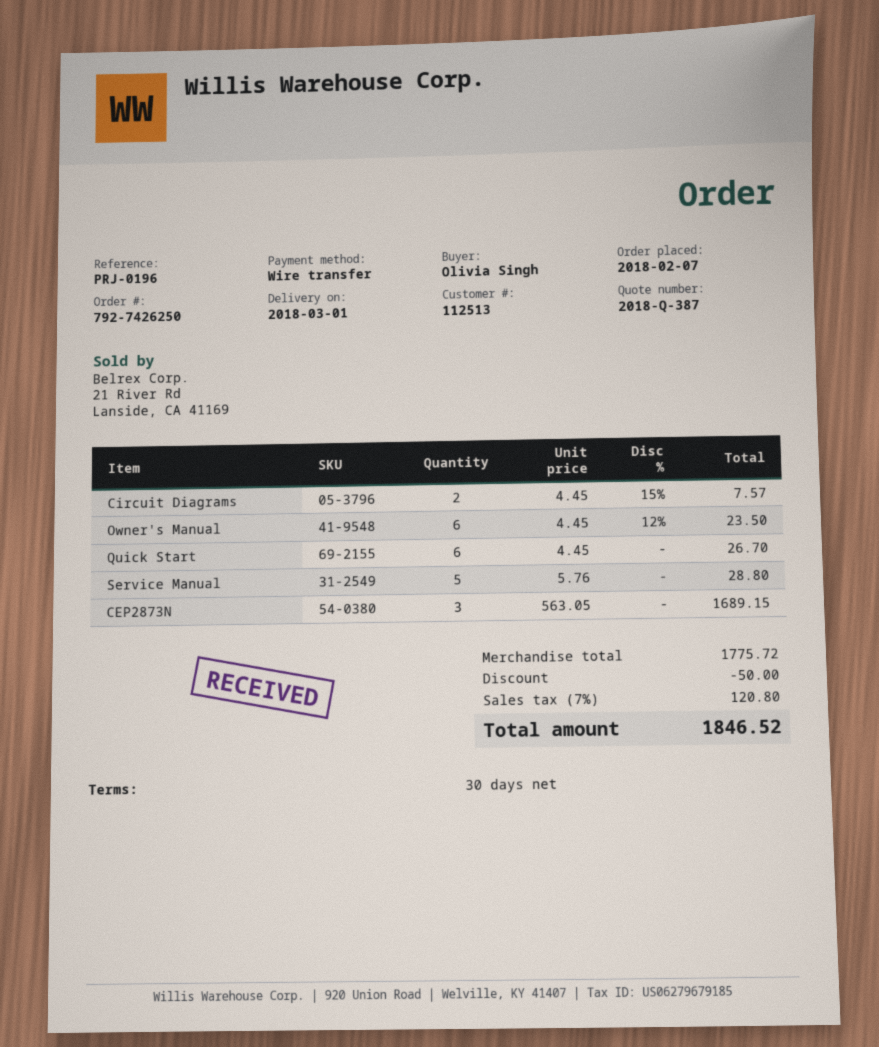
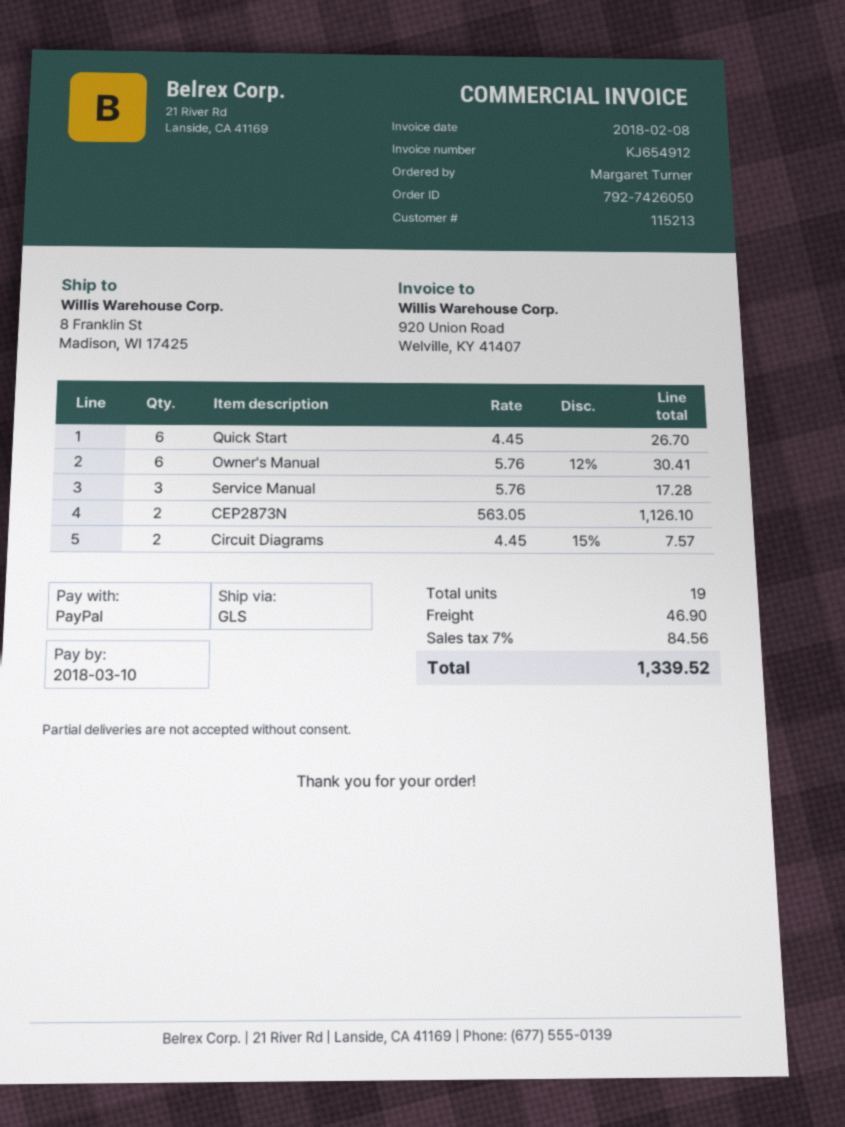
order number: 792-7426250 -> 792-7426050
customer number: 112513 -> 115213
ordered by: Olivia Singh -> Margaret Turner
payment method: bank transfer -> PayPal
Owner's Manual: 6 x 4.45 - 12% = 23.50 -> 6 x 5.76 - 12% = 30.41
Service Manual: 5 x 5.76 = 28.80 -> 3 x 5.76 = 17.28
CEP2873N: 3 x 563.05 = 1689.15 -> 2 x 563.05 = 1126.10
discount: 50.00 -> none
shipping: none -> 46.90
tax: 7% = 120.80 -> 7% = 84.56
total: 1846.52 -> 1339.52

